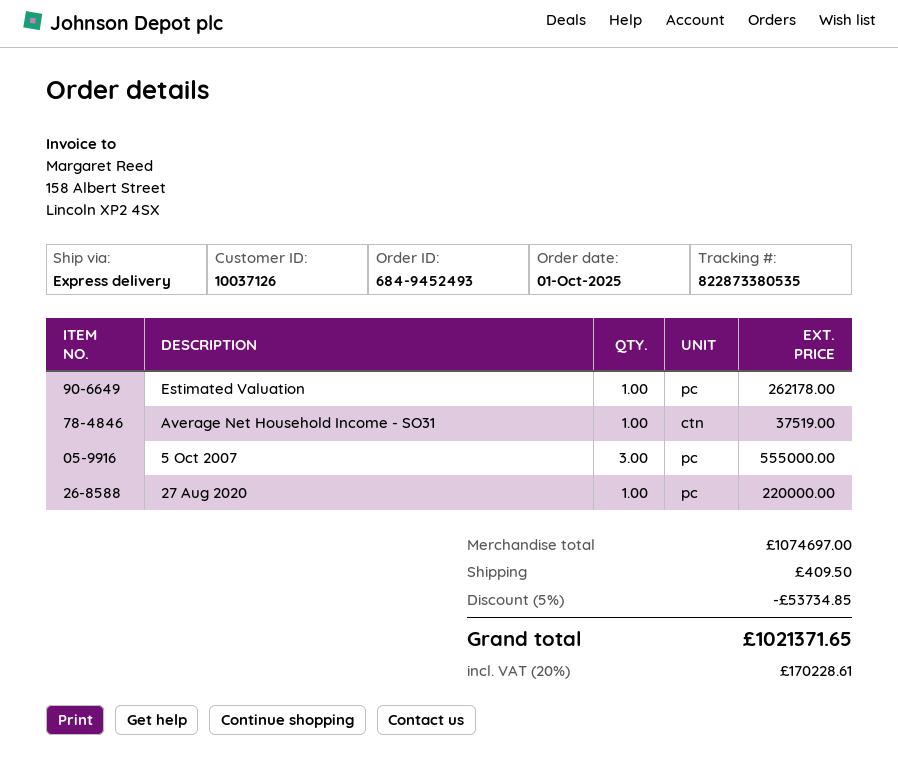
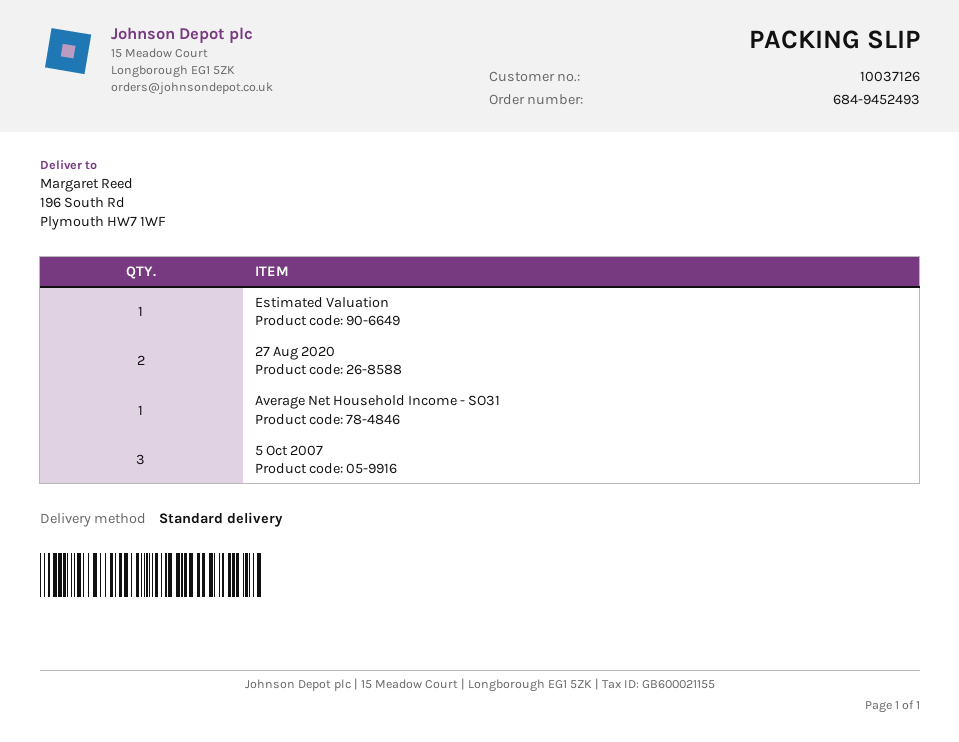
shipping method: express -> standard
27 Aug 2020: 1 -> 2

